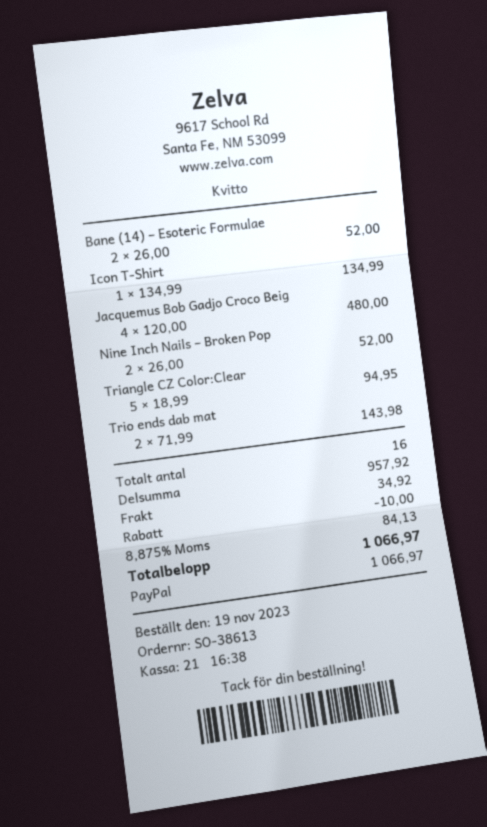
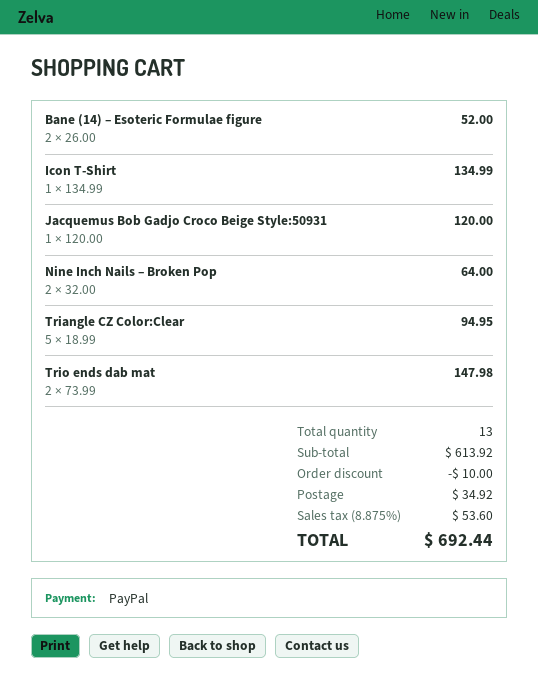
Jacquemus Bob Gadjo Croco Beig: 4 x 120.00 = 480.00 -> 1 x 120.00 = 120.00
Nine Inch Nails – Broken Pop: 2 x 26.00 = 52.00 -> 2 x 32.00 = 64.00
Trio ends dab mat: 2 x 71.99 = 143.98 -> 2 x 73.99 = 147.98
total quantity: 16 -> 13
subtotal: 957.92 -> 613.92
tax: 8.875% = 84.13 -> 8.875% = 53.60
total: 1066.97 -> 692.44

